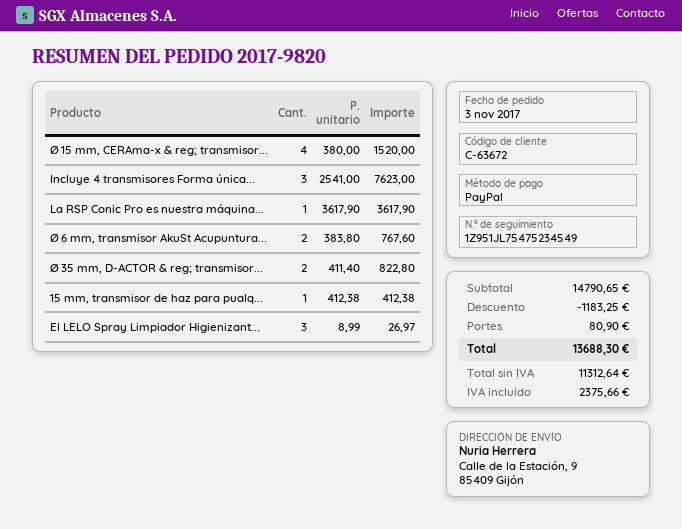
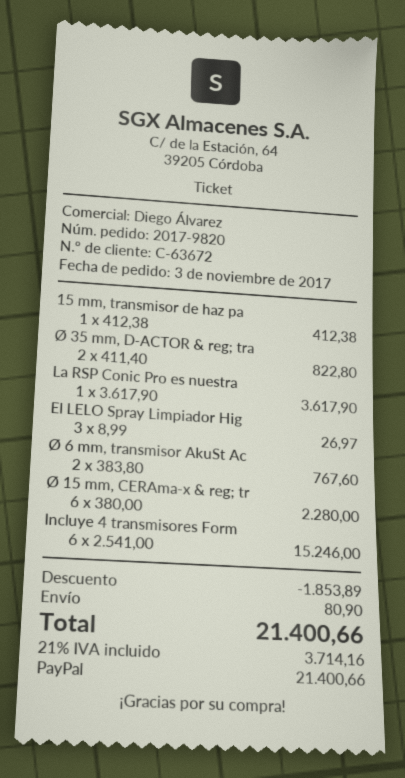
Ø 15 mm, CERAma-x & reg; transmisor...: 4 x 380.00 = 1520.00 -> 6 x 380.00 = 2280.00
Incluye 4 transmisores Forma única...: 3 x 2541.00 = 7623.00 -> 6 x 2541.00 = 15246.00
discount: 1183.25 -> 1853.89
tax: 2375.66 -> 3714.16
total: 13688.30 -> 21400.66

